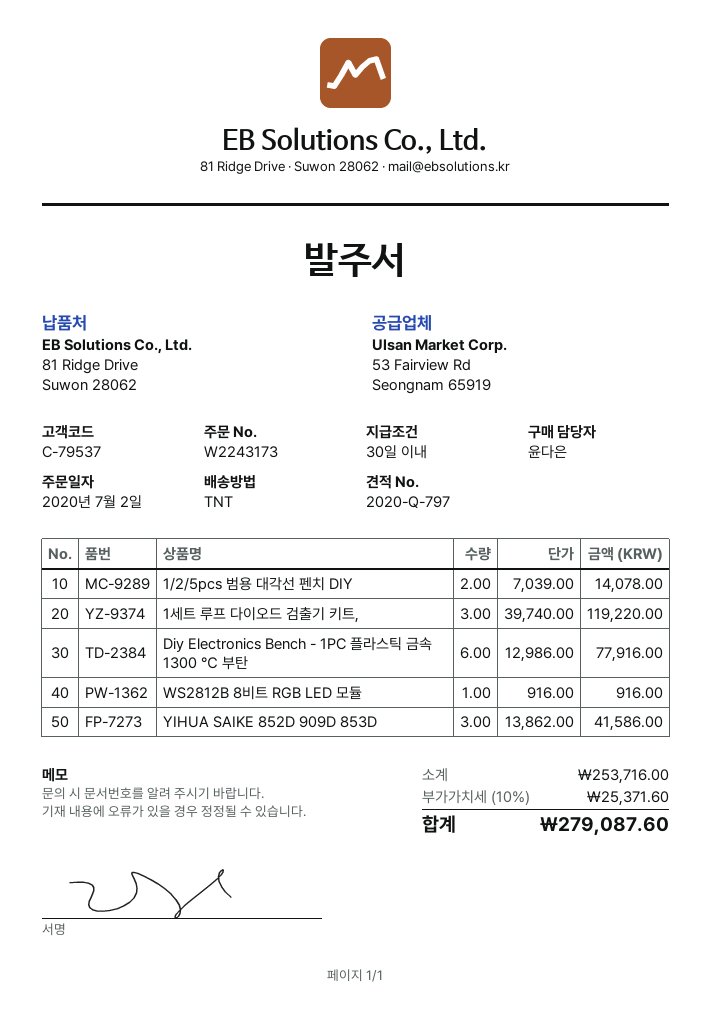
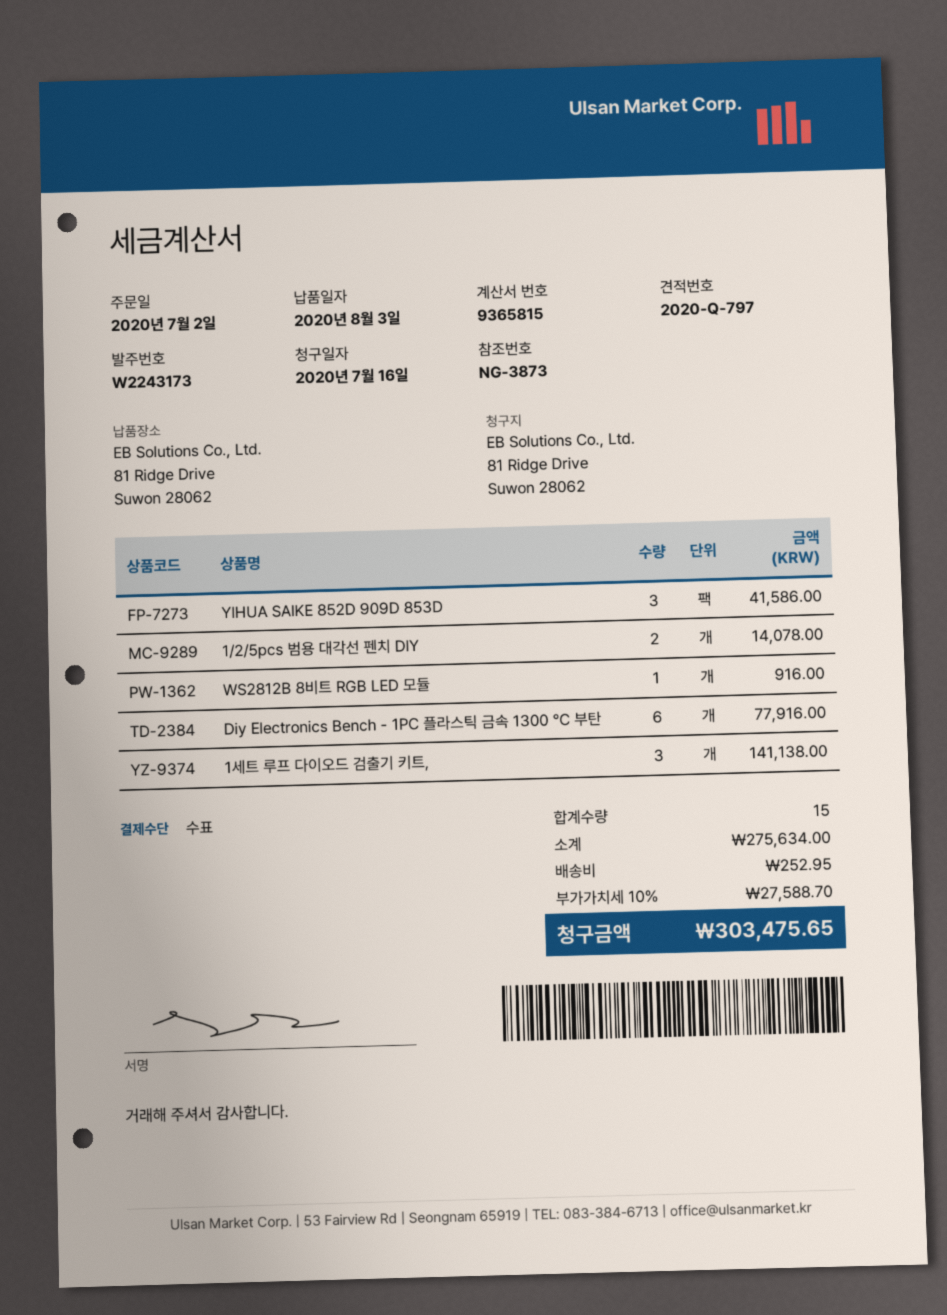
1세트 루프 다이오드 검출기 키트,: 3 for 119220.00 -> 3 for 141138.00
subtotal: 253716.00 -> 275634.00
shipping: none -> 252.95
tax: 10% = 25371.60 -> 10% = 27588.70
total: 279087.60 -> 303475.65

